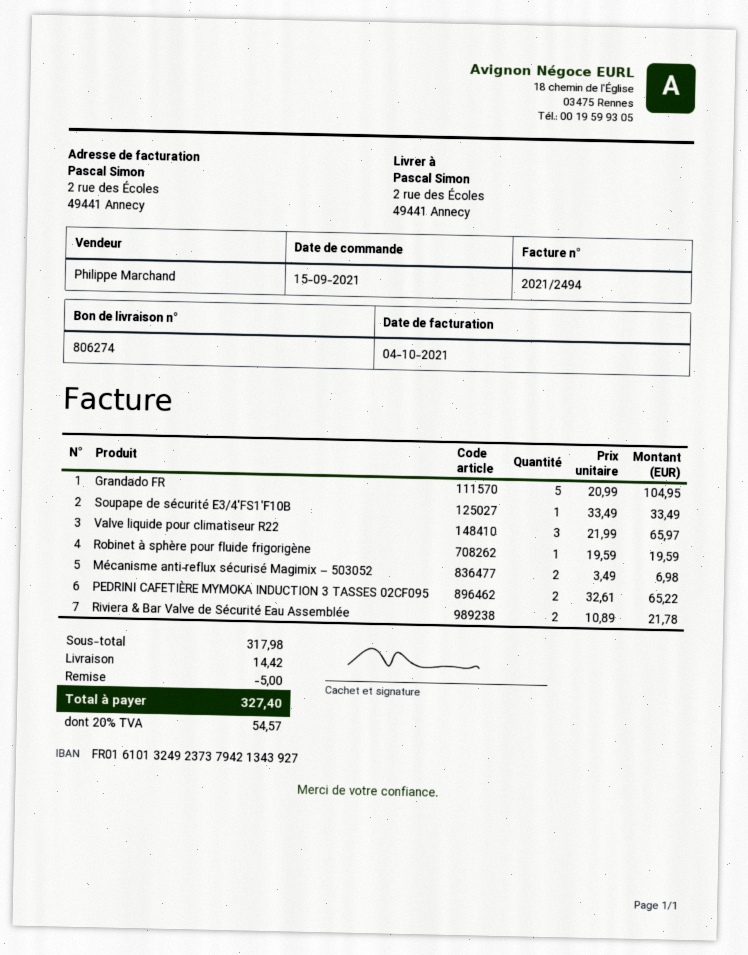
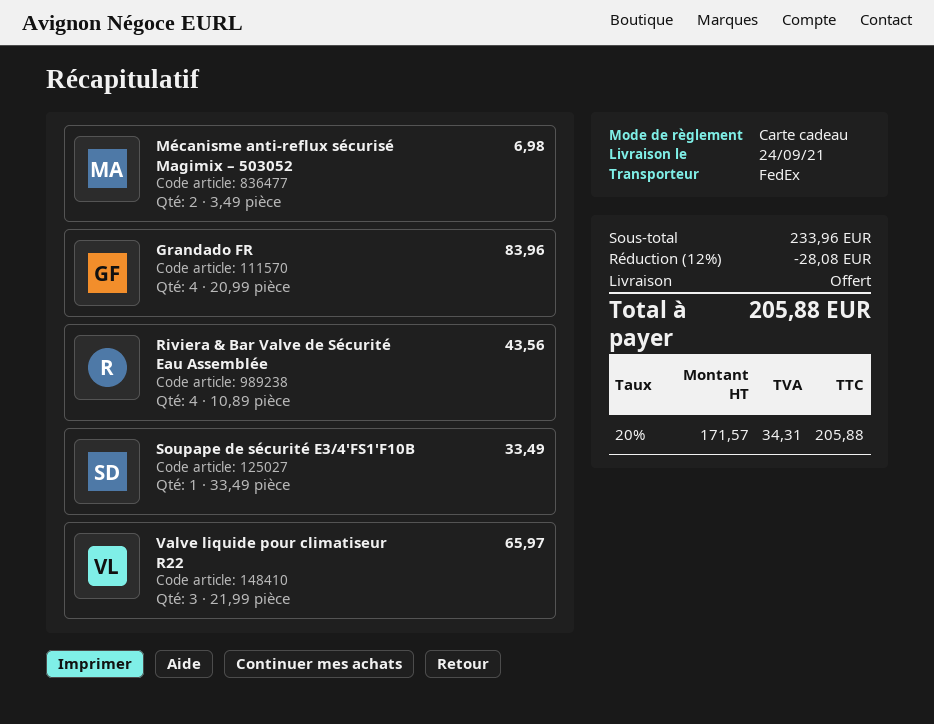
Grandado FR: 5 x 20.99 = 104.95 -> 4 x 20.99 = 83.96
Robinet à sphère pour fluide frigorigène: 1 x 19.59 = 19.59 -> none
PEDRINI CAFETIÈRE MYMOKA INDUCTION 3 TASSES 02CF095: 2 x 32.61 = 65.22 -> none
Riviera & Bar Valve de Sécurité Eau Assemblée: 2 x 10.89 = 21.78 -> 4 x 10.89 = 43.56
subtotal: 317.98 -> 233.96
discount: 5.00 -> 28.08
shipping: 14.42 -> 0.00
tax: 20% = 54.57 -> 20% = 34.31
total: 327.40 -> 205.88

